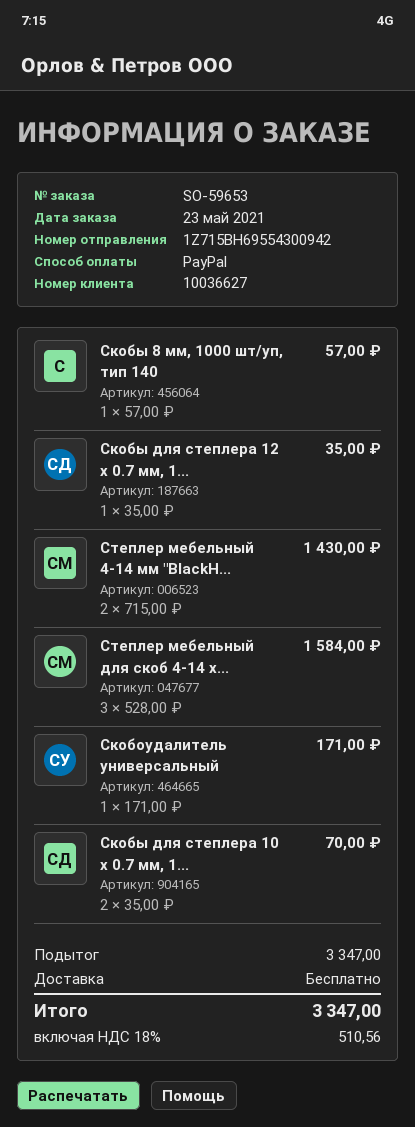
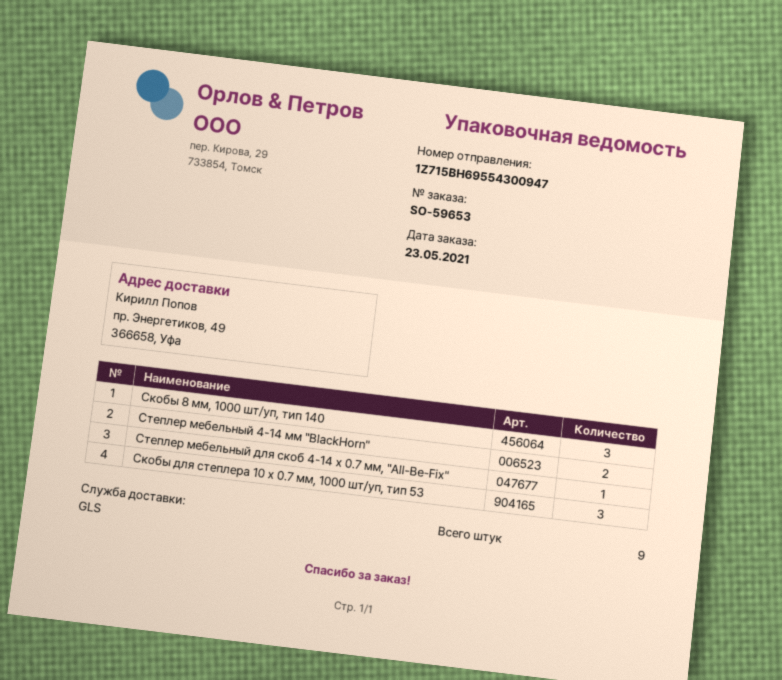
tracking number: 1Z715BH69554300942 -> 1Z715BH69554300947
Скобы 8 мм, 1000 шт/уп, тип 140: 1 -> 3
Скобы для степлера 12 х 0.7 мм, 1...: 1 -> none
Степлер мебельный для скоб 4-14 х...: 3 -> 1
Скобоудалитель универсальный: 1 -> none
Скобы для степлера 10 х 0.7 мм, 1...: 2 -> 3

